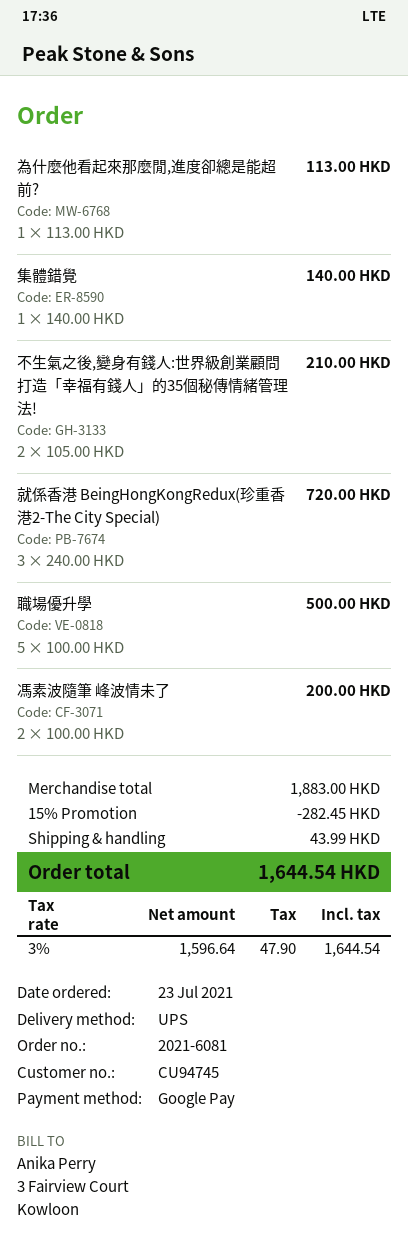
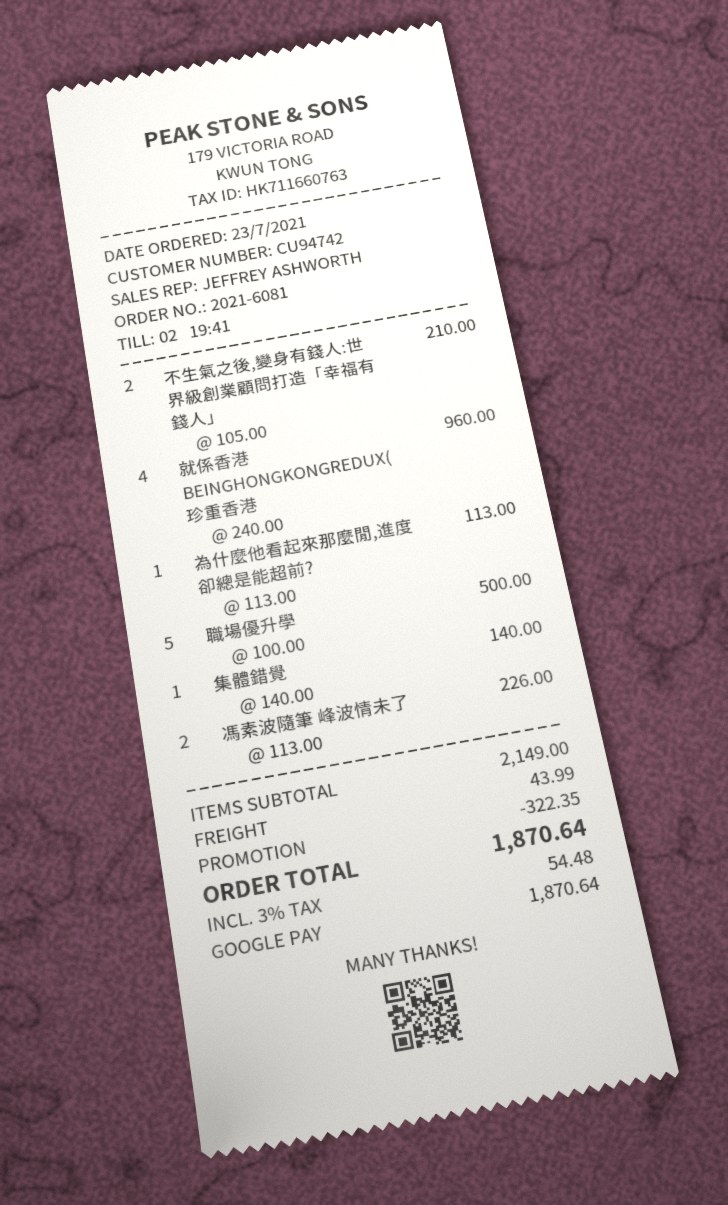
customer number: CU94745 -> CU94742
就係香港 BeingHongKongRedux(珍重香港2-The City Special): 3 x 240.00 = 720.00 -> 4 x 240.00 = 960.00
馮素波隨筆 峰波情未了: 2 x 100.00 = 200.00 -> 2 x 113.00 = 226.00
subtotal: 1883.00 -> 2149.00
discount: 282.45 -> 322.35
tax: 3% = 47.90 -> 3% = 54.48
total: 1644.54 -> 1870.64

